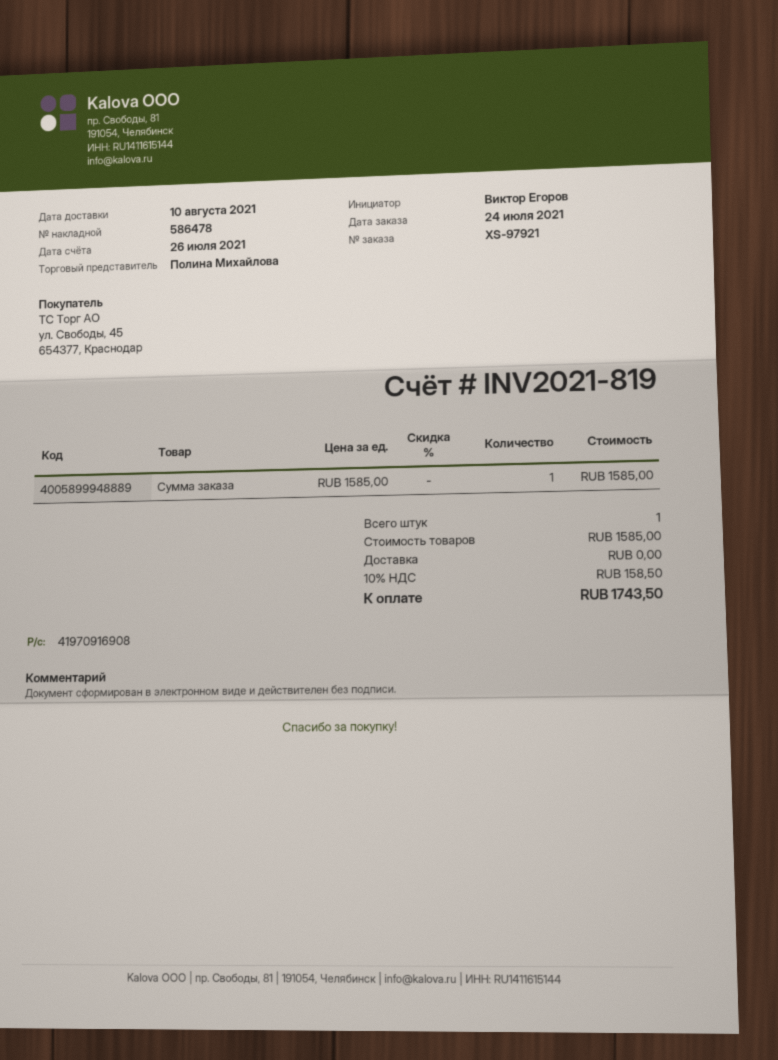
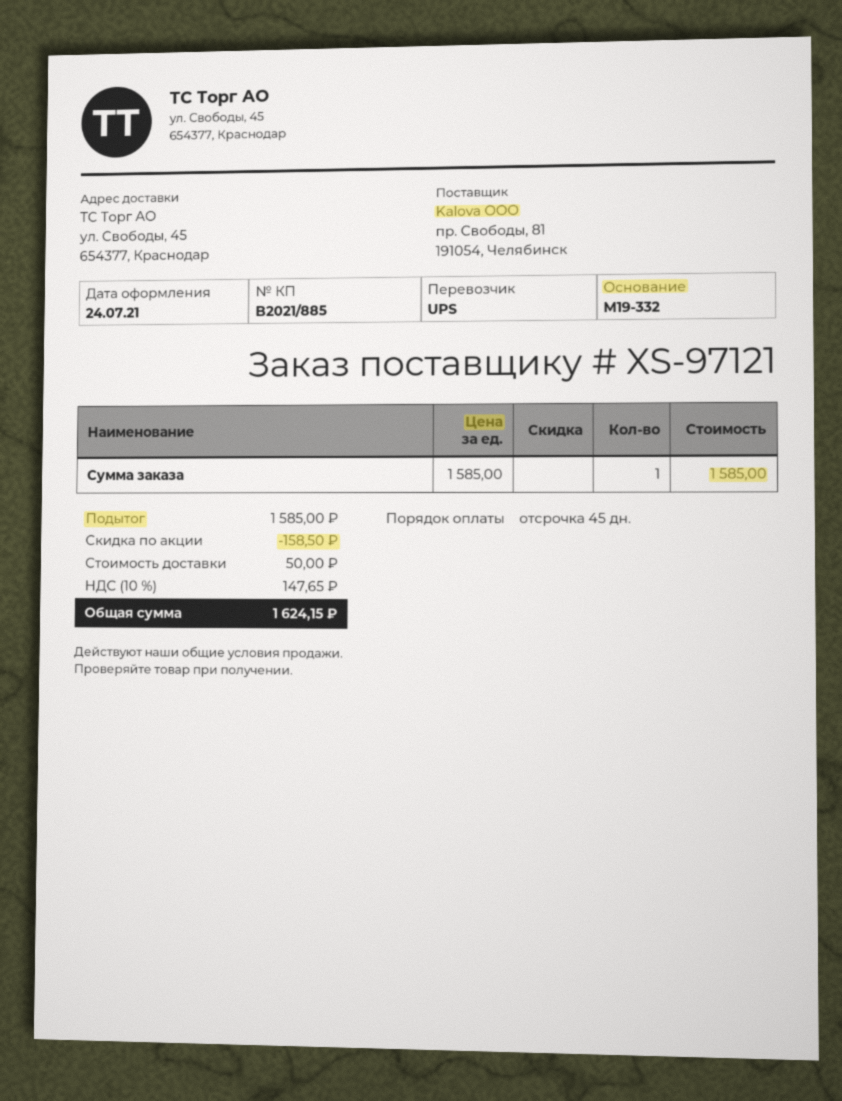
order number: XS-97921 -> XS-97121
discount: none -> 158.50
shipping: 0.00 -> 50.00
tax: 10% = 158.50 -> 10% = 147.65
total: 1743.50 -> 1624.15

